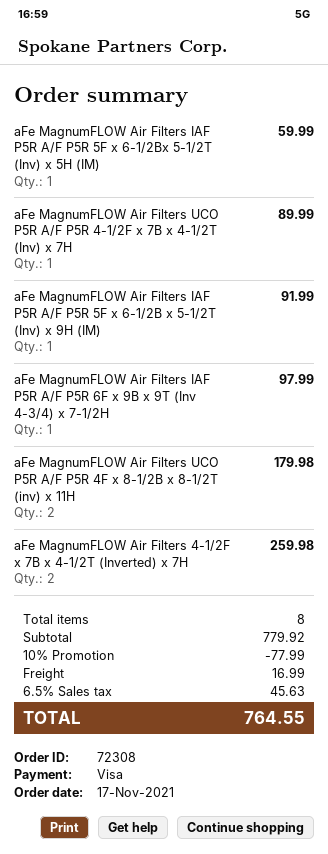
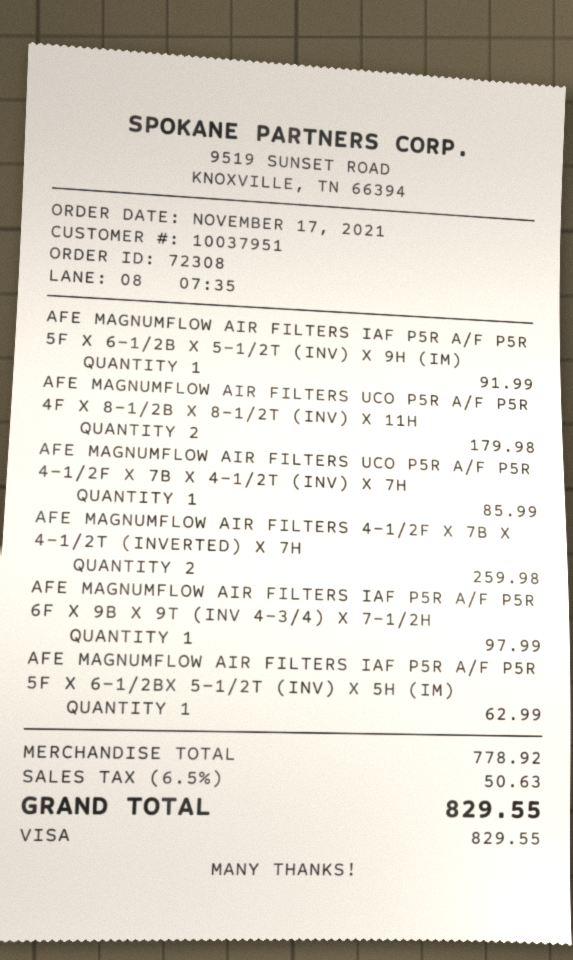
aFe MagnumFLOW Air Filters IAF P5R A/F P5R 5F x 6-1/2Bx 5-1/2T (Inv) x 5H (IM): 1 for 59.99 -> 1 for 62.99
aFe MagnumFLOW Air Filters UCO P5R A/F P5R 4-1/2F x 7B x 4-1/2T (Inv) x 7H: 1 for 89.99 -> 1 for 85.99
subtotal: 779.92 -> 778.92
discount: 10% = 77.99 -> none
shipping: 16.99 -> none
tax: 6.5% = 45.63 -> 6.5% = 50.63
total: 764.55 -> 829.55

